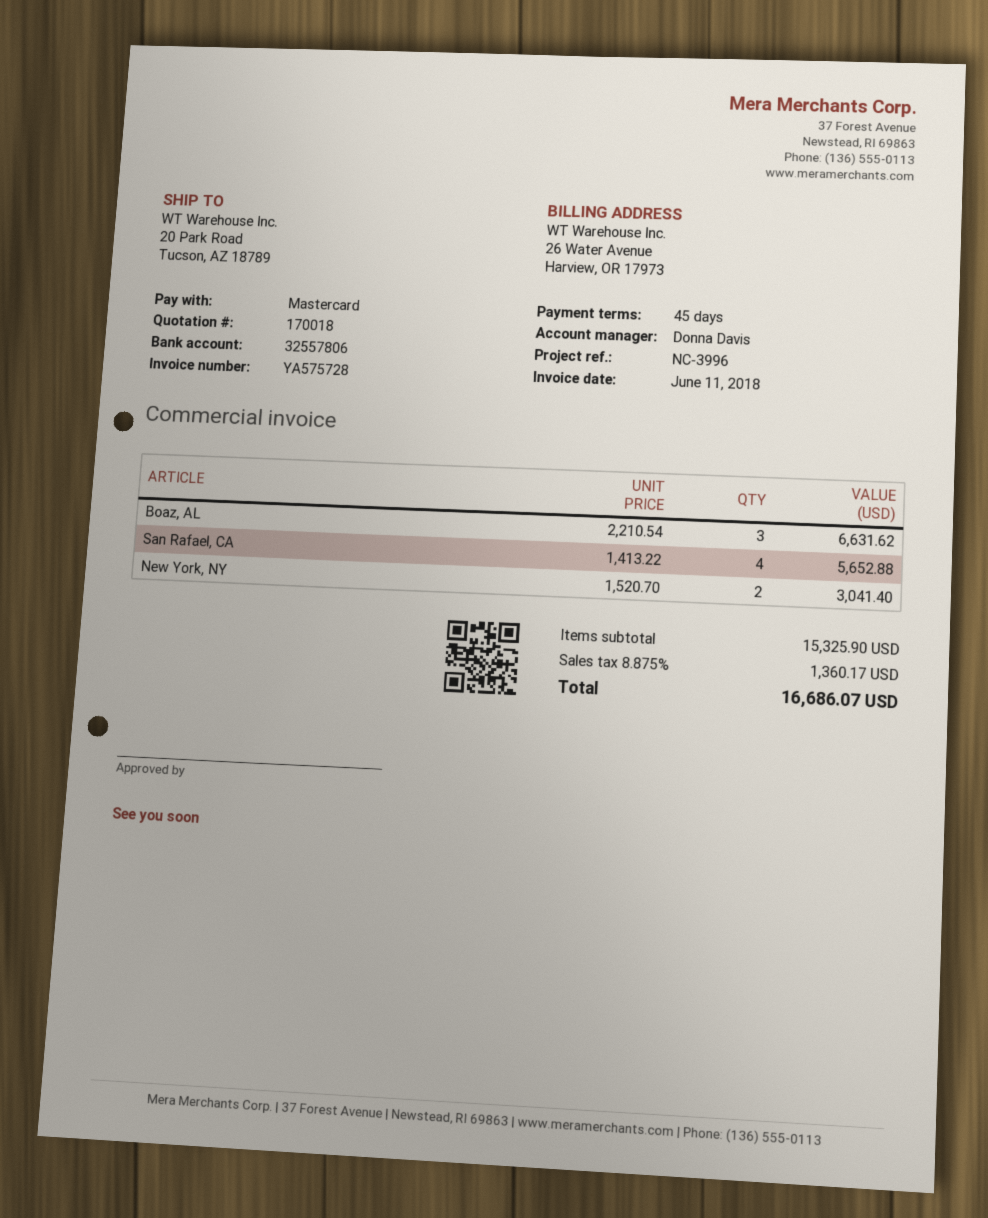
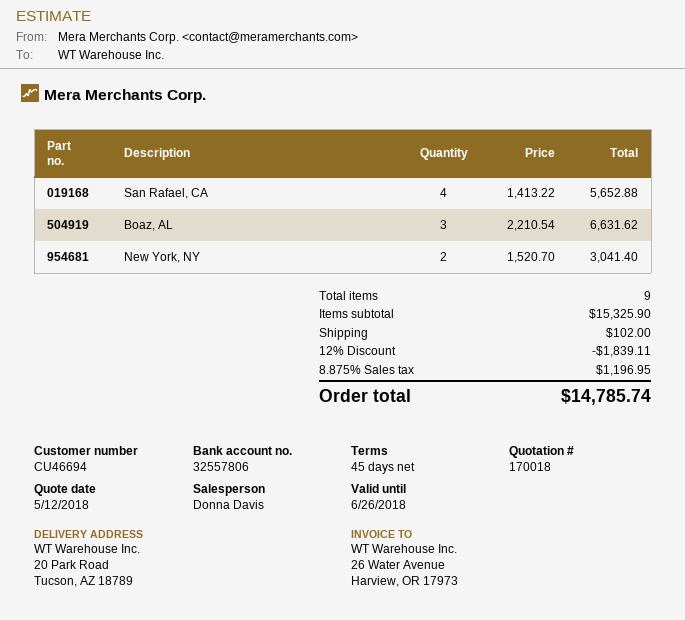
discount: none -> 12% = 1839.11
shipping: none -> 102.00
tax: 8.875% = 1360.17 -> 8.875% = 1196.95
total: 16686.07 -> 14785.74

